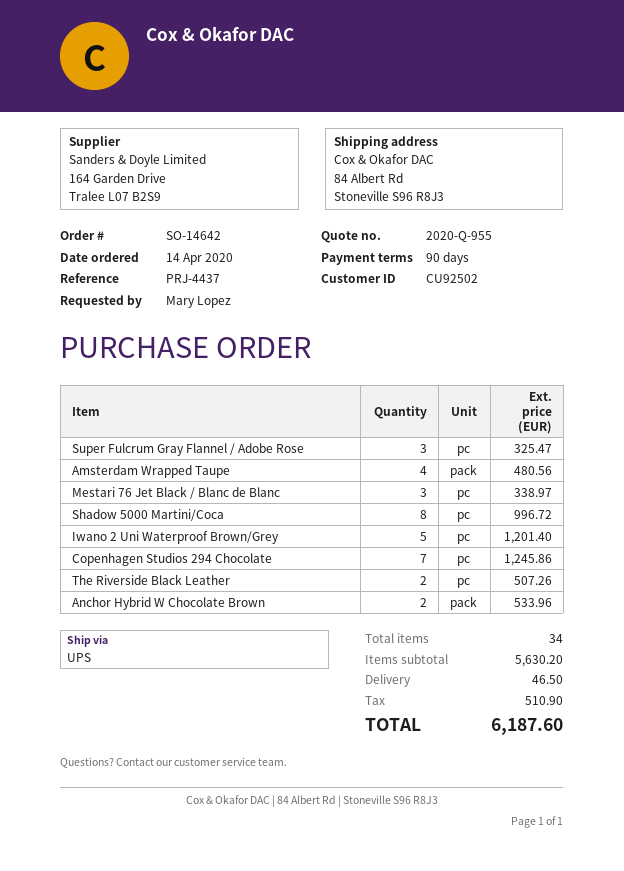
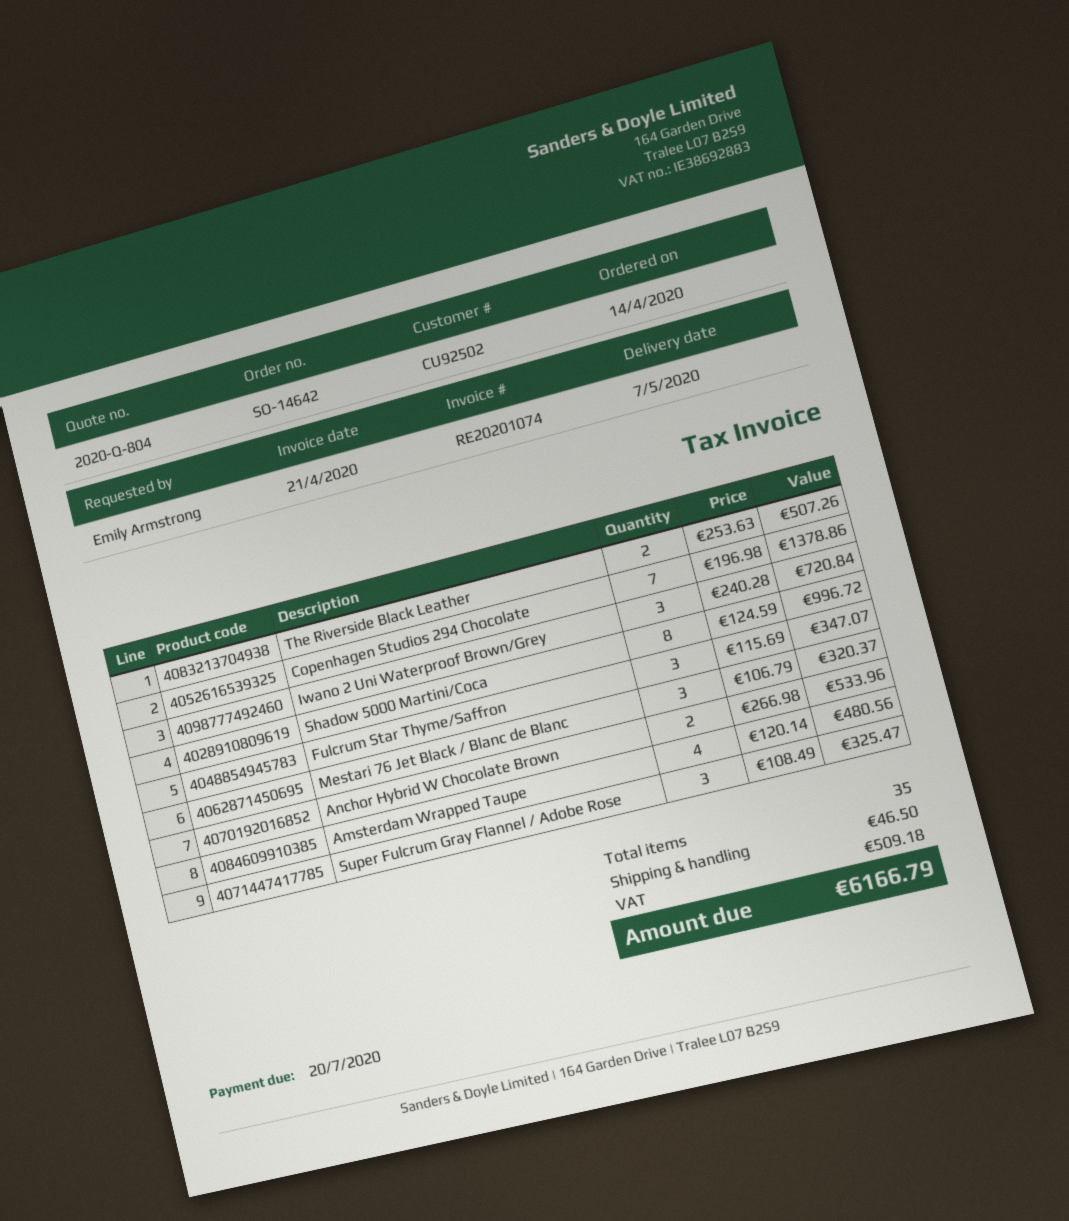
quote number: 2020-Q-955 -> 2020-Q-804
ordered by: Mary Lopez -> Emily Armstrong
Mestari 76 Jet Black / Blanc de Blanc: 3 for 338.97 -> 3 for 320.37
Iwano 2 Uni Waterproof Brown/Grey: 5 for 1201.40 -> 3 for 720.84
Copenhagen Studios 294 Chocolate: 7 for 1245.86 -> 7 for 1378.86
Fulcrum Star Thyme/Saffron: none -> 3 for 347.07
total quantity: 34 -> 35
tax: 510.90 -> 509.18
total: 6187.60 -> 6166.79

